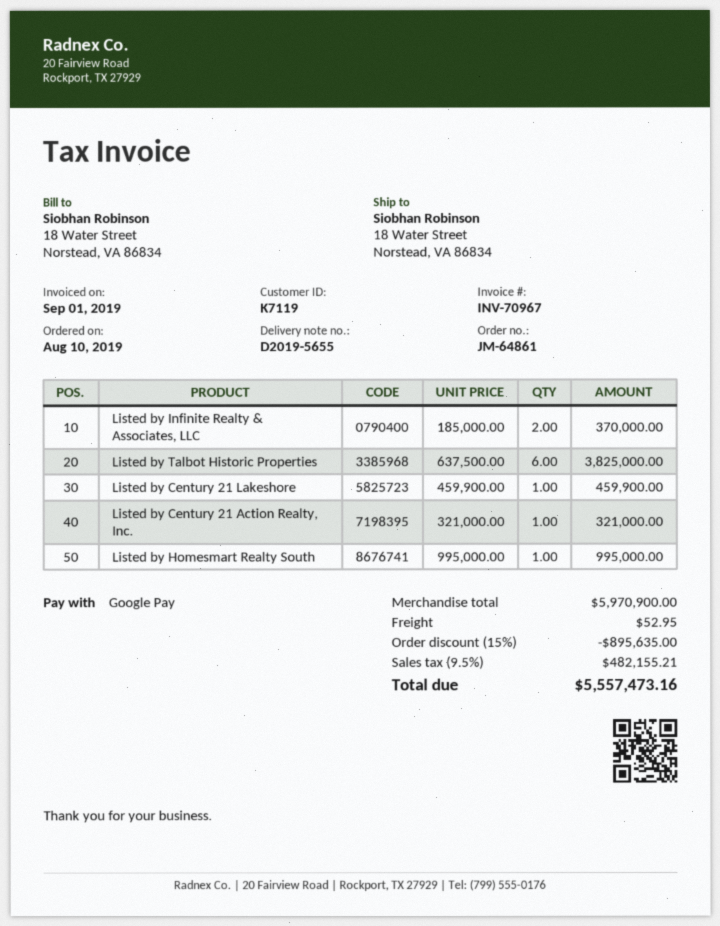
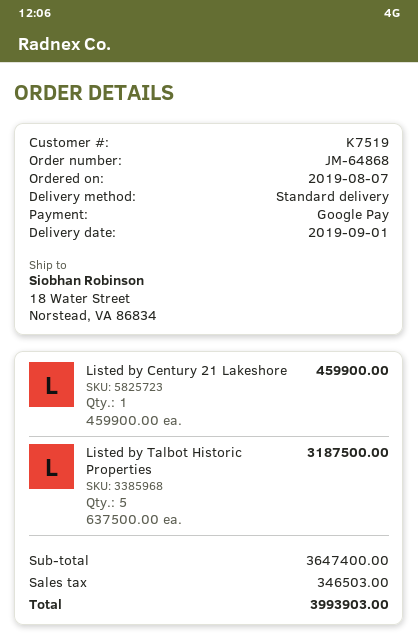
order number: JM-64861 -> JM-64868
order date: 2019-08-10 -> 2019-08-07
customer number: K7119 -> K7519
Listed by Infinite Realty & Associates, LLC: 2 x 185000.00 = 370000.00 -> none
Listed by Talbot Historic Properties: 6 x 637500.00 = 3825000.00 -> 5 x 637500.00 = 3187500.00
Listed by Century 21 Action Realty, Inc.: 1 x 321000.00 = 321000.00 -> none
Listed by Homesmart Realty South: 1 x 995000.00 = 995000.00 -> none
subtotal: 5970900.00 -> 3647400.00
discount: 15% = 895635.00 -> none
shipping: 52.95 -> none
tax: 482155.21 -> 346503.00
total: 5557473.16 -> 3993903.00

